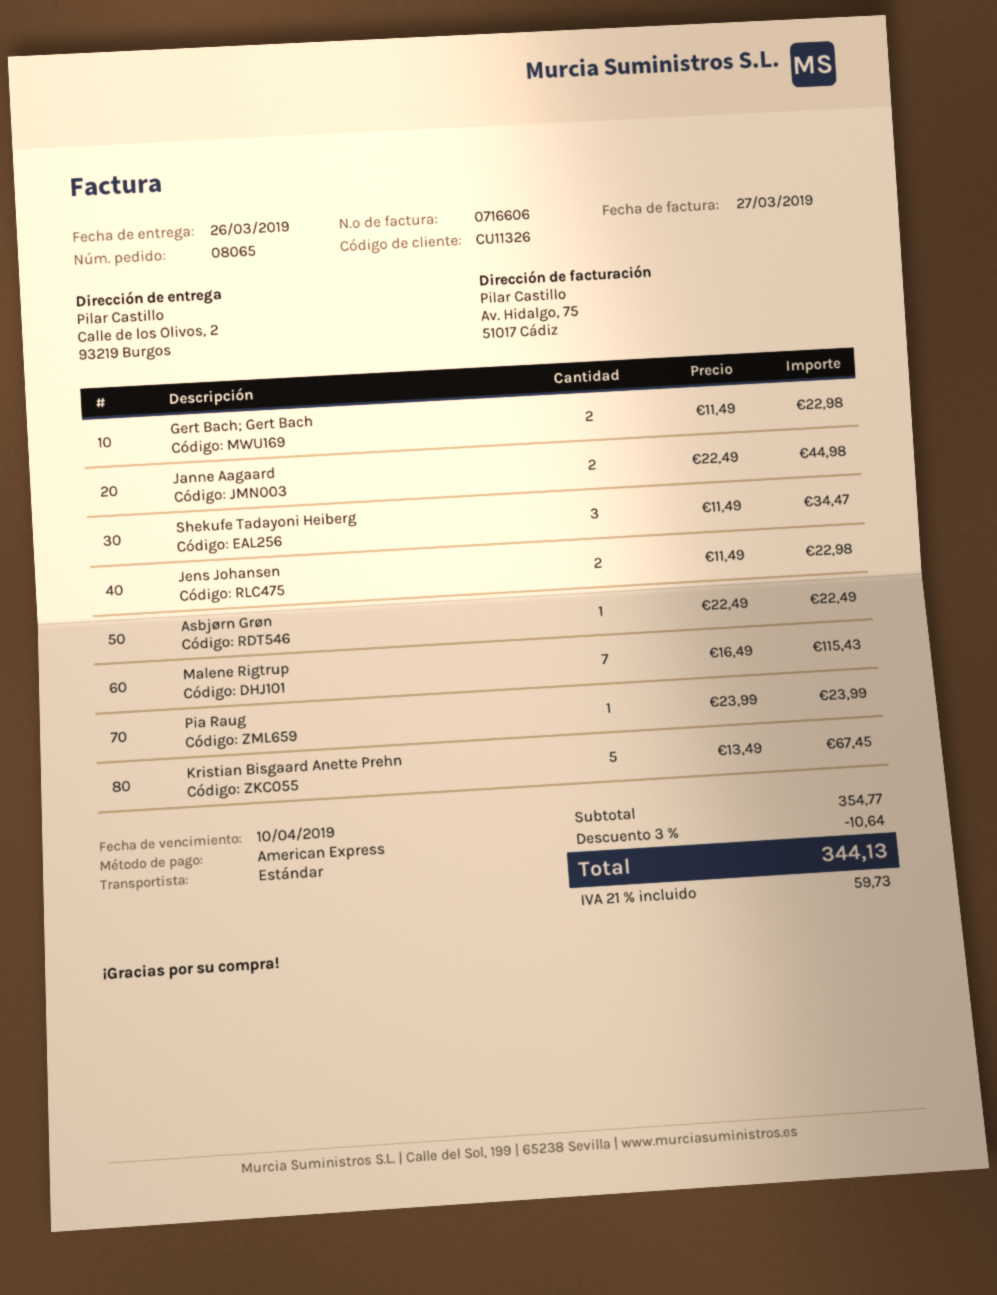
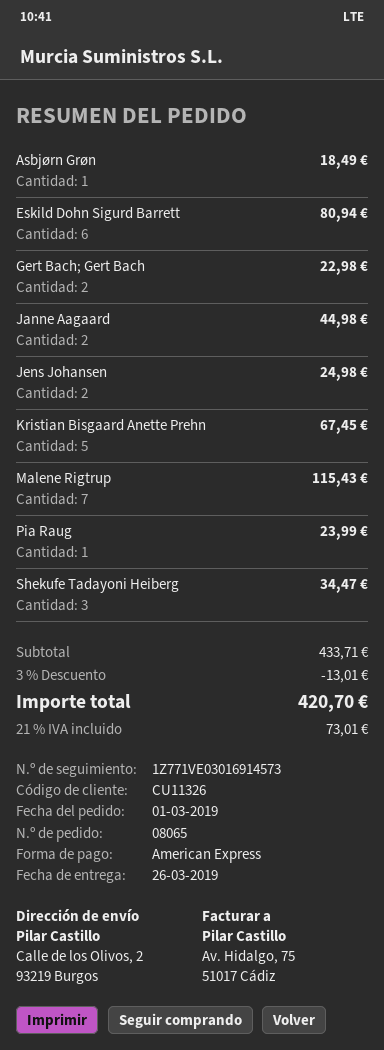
Jens Johansen: 2 for 22.98 -> 2 for 24.98
Asbjørn Grøn: 1 for 22.49 -> 1 for 18.49
Eskild Dohn Sigurd Barrett: none -> 6 for 80.94
subtotal: 354.77 -> 433.71
discount: 3% = 10.64 -> 3% = 13.01
tax: 21% = 59.73 -> 21% = 73.01
total: 344.13 -> 420.70

